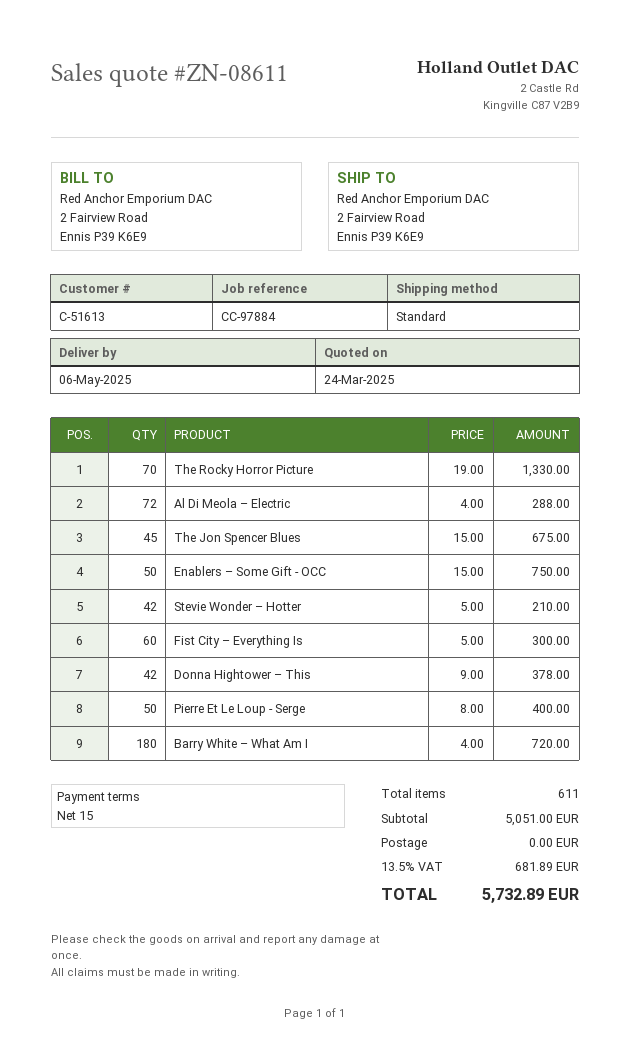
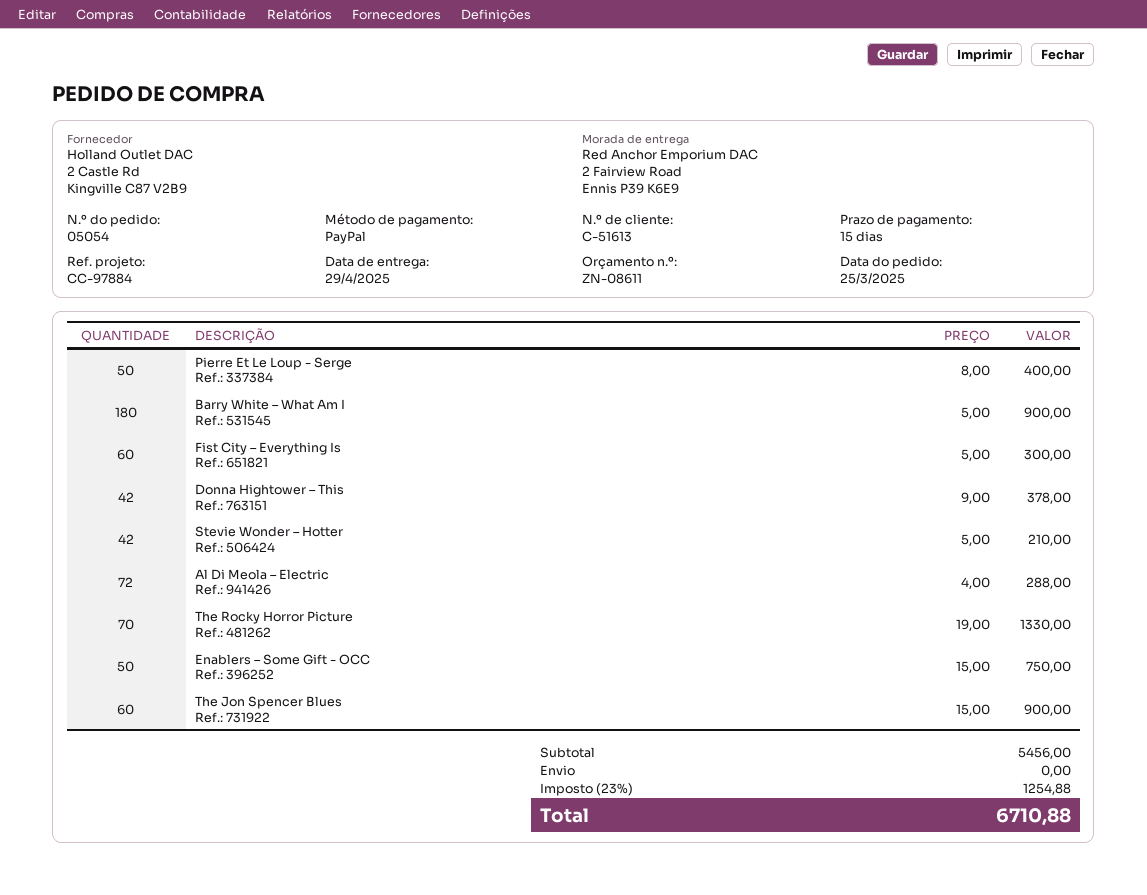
delivery date: 2025-05-06 -> 2025-04-29
The Jon Spencer Blues: 45 x 15.00 = 675.00 -> 60 x 15.00 = 900.00
Barry White – What Am I: 180 x 4.00 = 720.00 -> 180 x 5.00 = 900.00
subtotal: 5051.00 -> 5456.00
tax: 13.5% = 681.89 -> 23% = 1254.88
total: 5732.89 -> 6710.88

